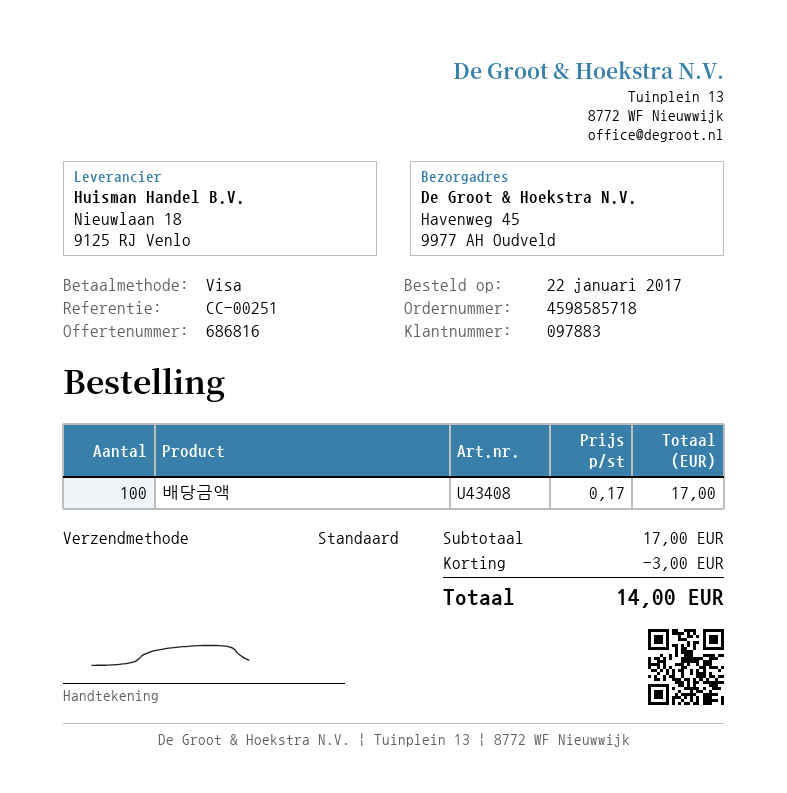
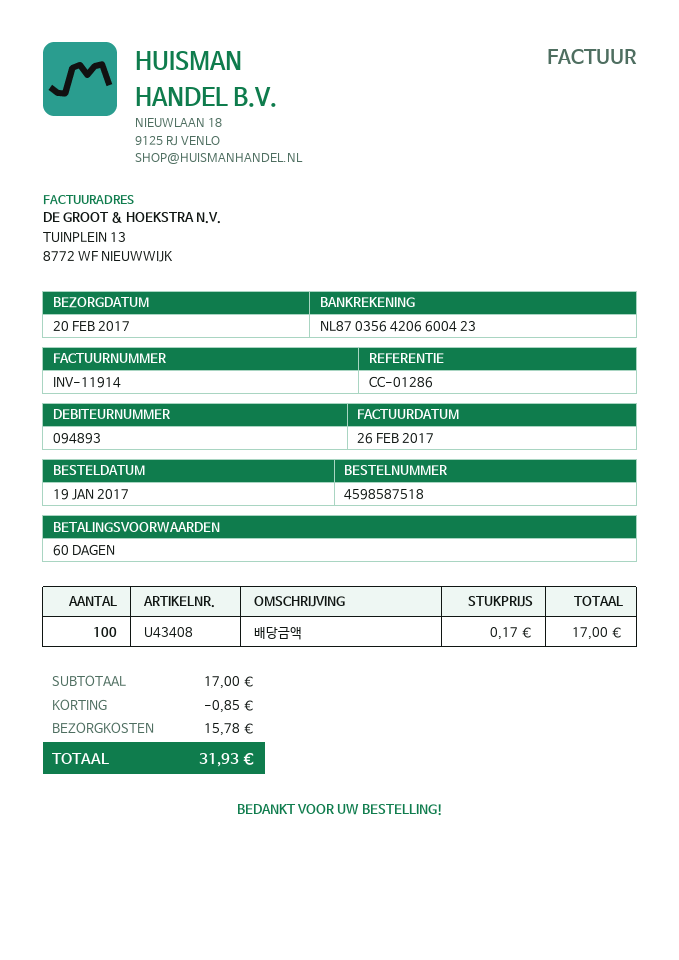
order number: 4598585718 -> 4598587518
order date: 2017-01-22 -> 2017-01-19
customer number: 097883 -> 094893
reference: CC-00251 -> CC-01286
discount: 3.00 -> 0.85
shipping: none -> 15.78
total: 14.00 -> 31.93

